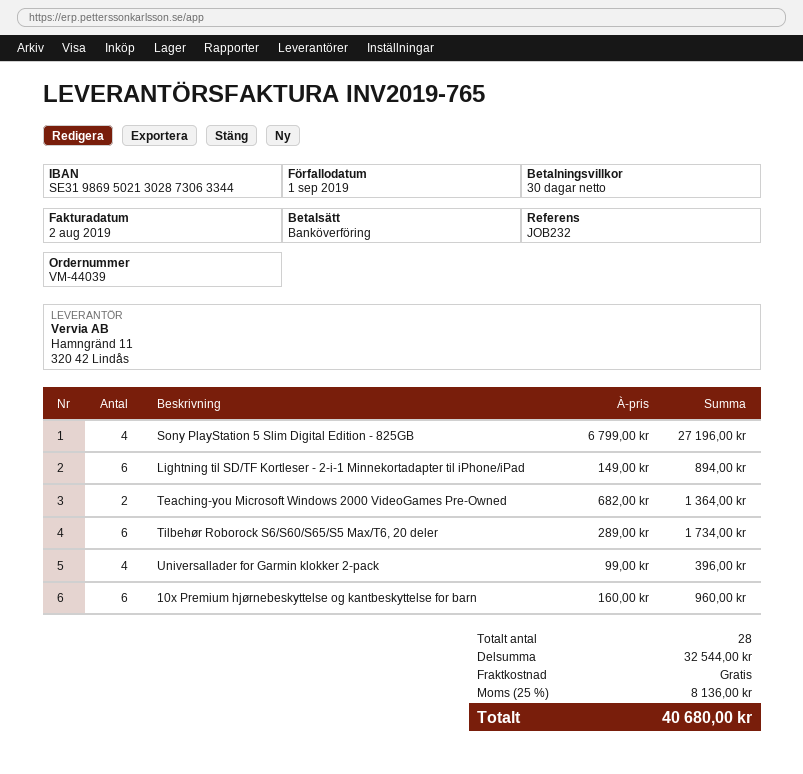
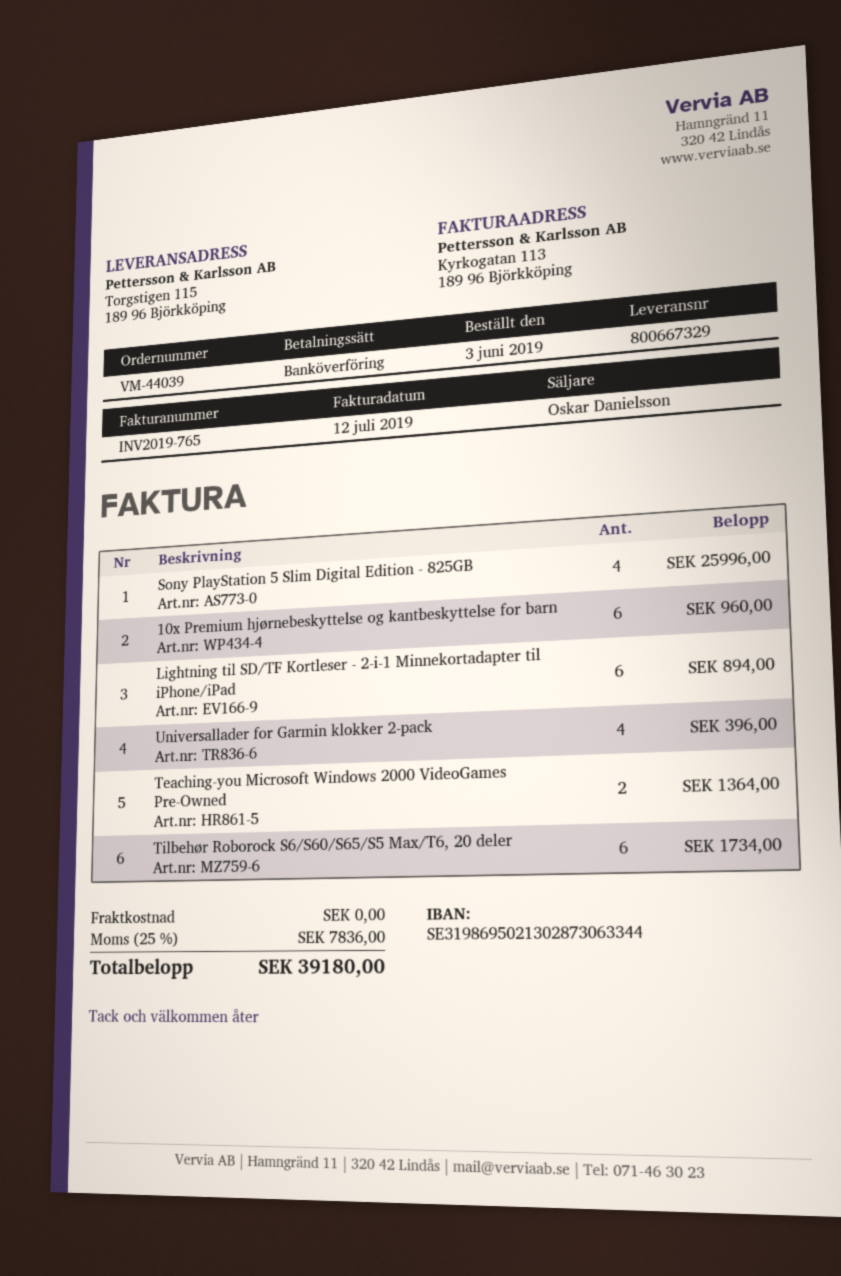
invoice date: 2019-08-02 -> 2019-07-12
Sony PlayStation 5 Slim Digital Edition - 825GB: 4 for 27196.00 -> 4 for 25996.00
tax: 25% = 8136.00 -> 25% = 7836.00
total: 40680.00 -> 39180.00

